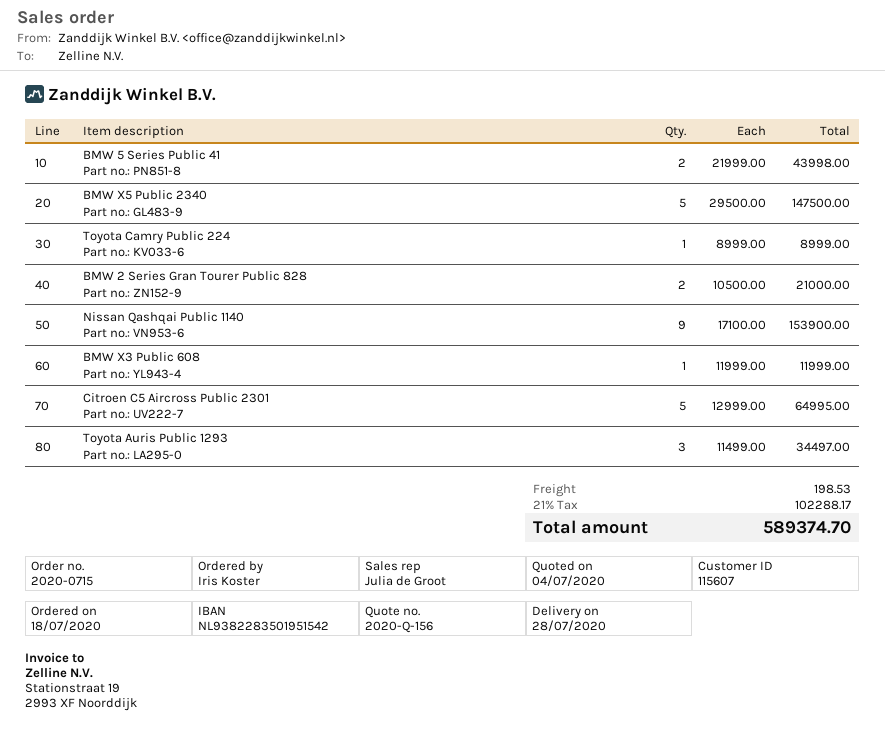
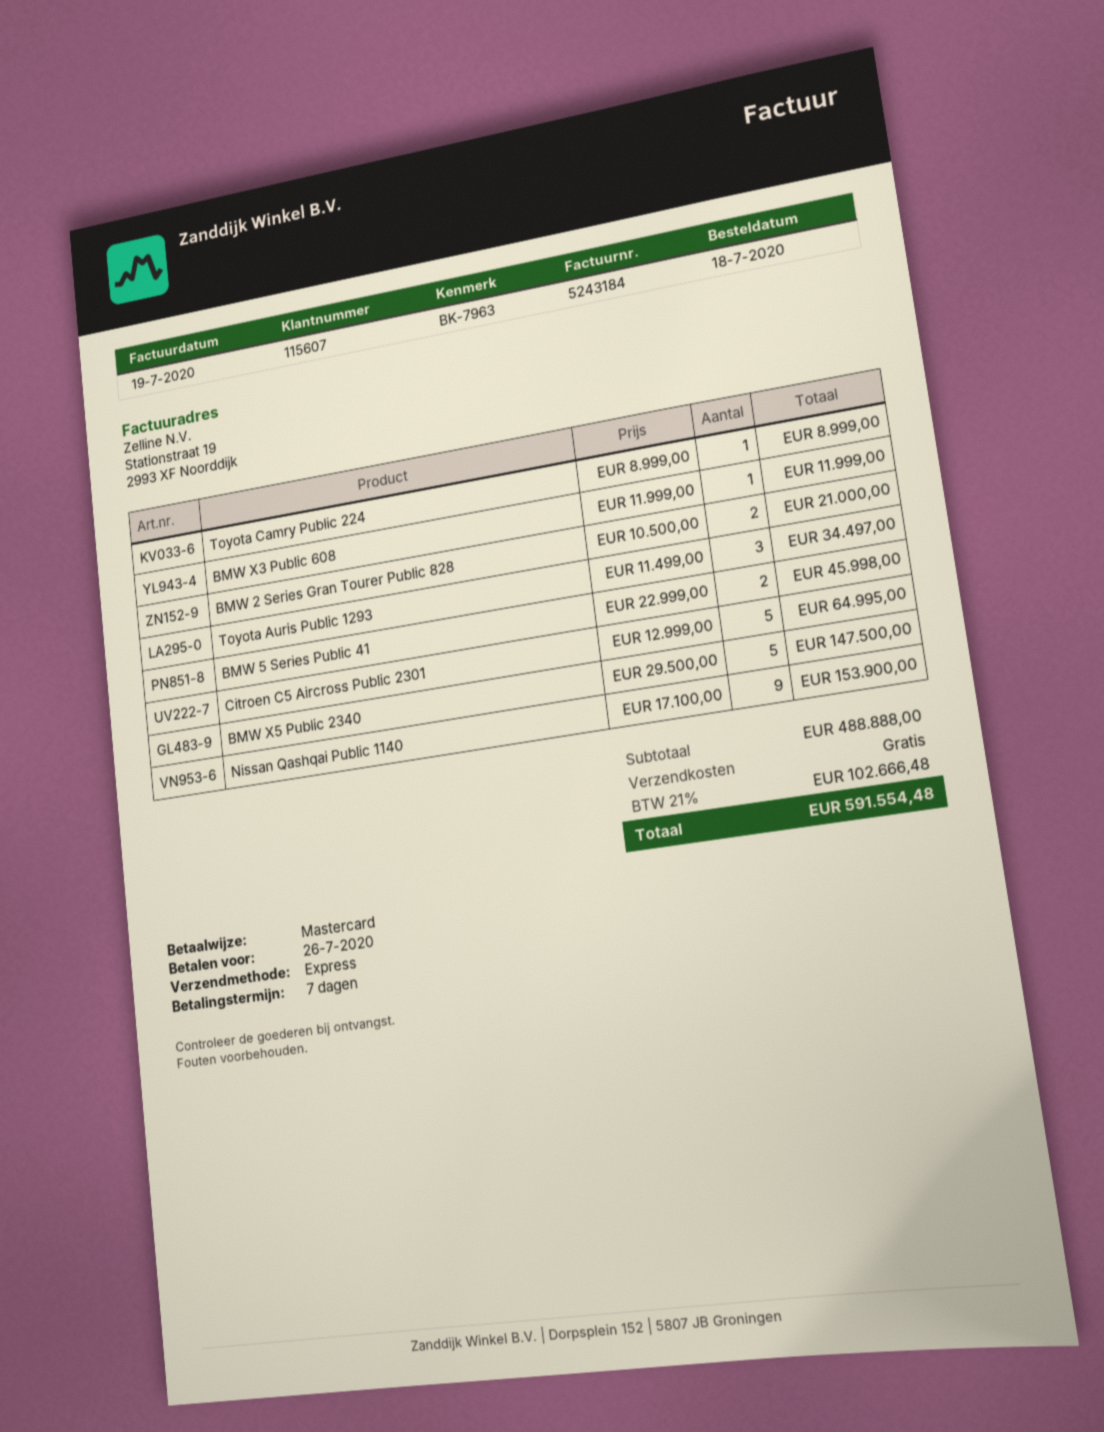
BMW 5 Series Public 41: 2 x 21999.00 = 43998.00 -> 2 x 22999.00 = 45998.00
shipping: 198.53 -> 0.00
tax: 21% = 102288.17 -> 21% = 102666.48
total: 589374.70 -> 591554.48

